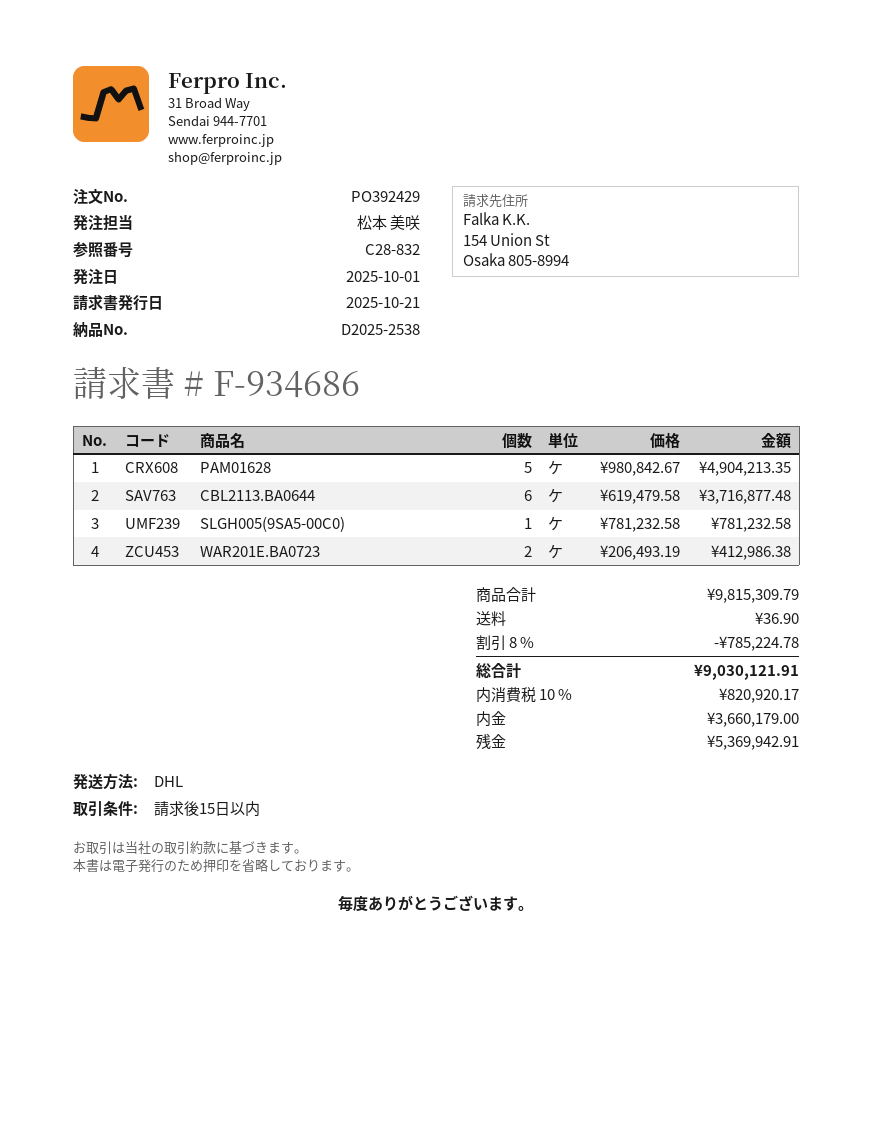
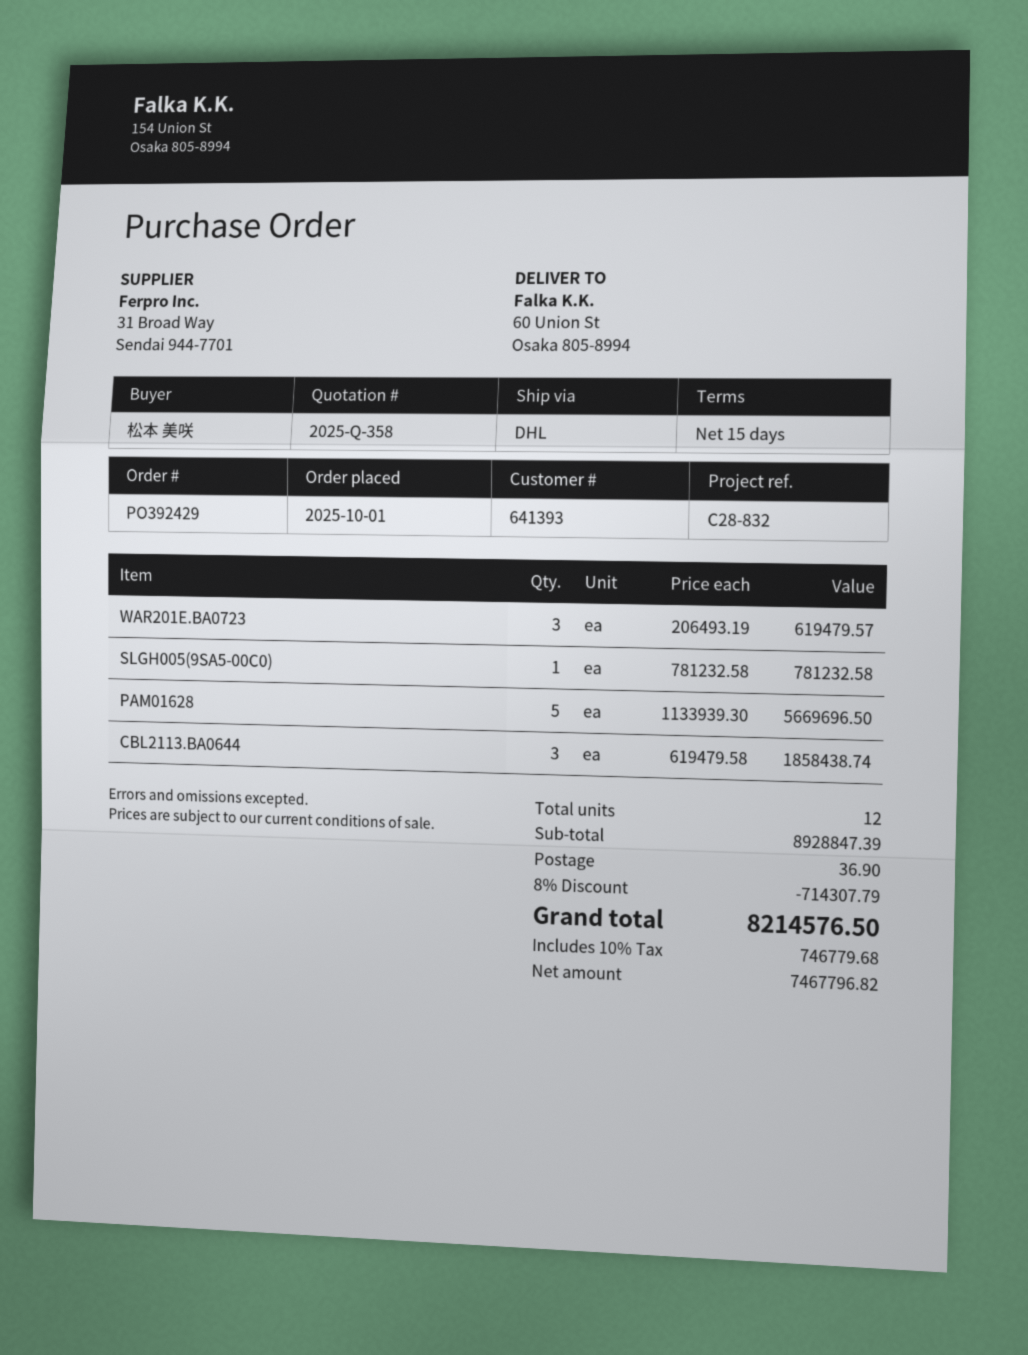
PAM01628: 5 x 980842.67 = 4904213.35 -> 5 x 1133939.30 = 5669696.50
CBL2113.BA0644: 6 x 619479.58 = 3716877.48 -> 3 x 619479.58 = 1858438.74
WAR201E.BA0723: 2 x 206493.19 = 412986.38 -> 3 x 206493.19 = 619479.57
subtotal: 9815309.79 -> 8928847.39
discount: 8% = 785224.78 -> 8% = 714307.79
tax: 10% = 820920.17 -> 10% = 746779.68
total: 9030121.91 -> 8214576.50

